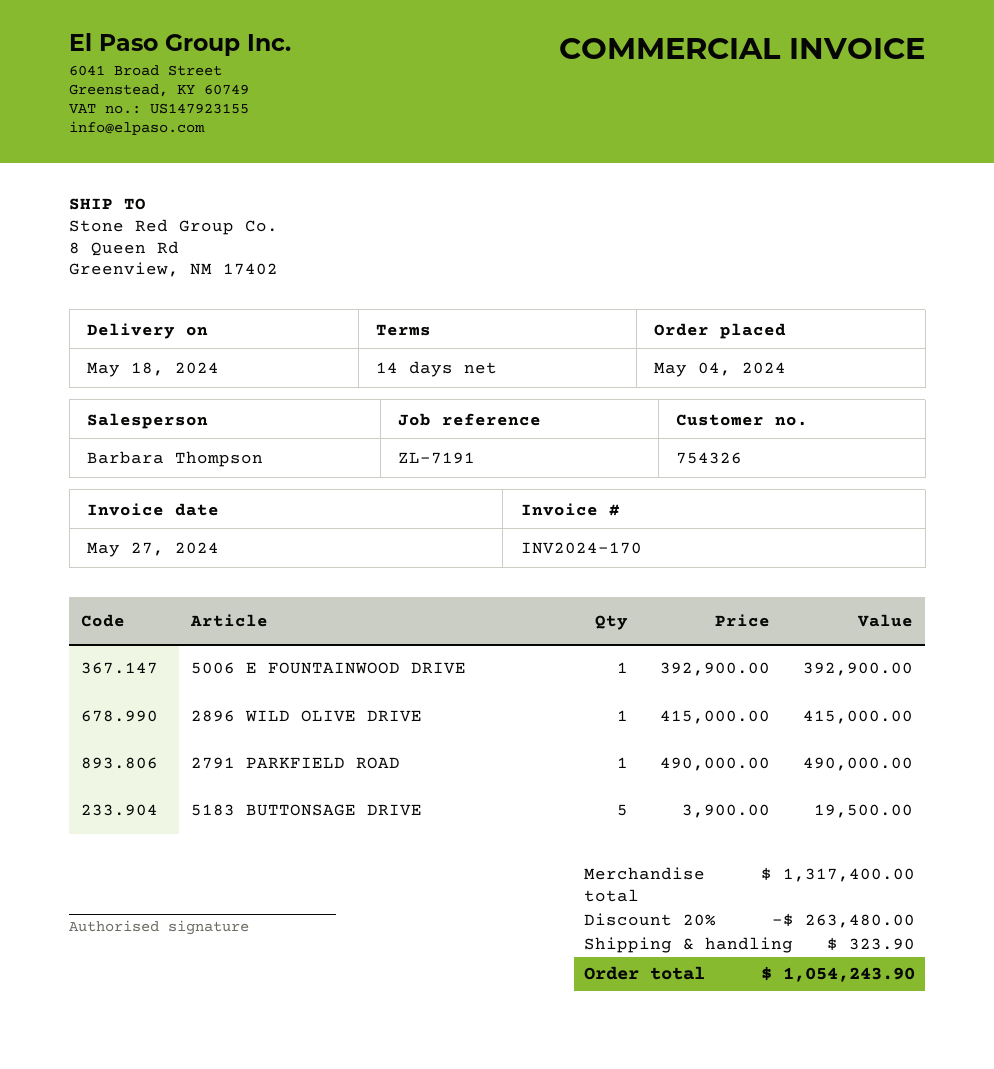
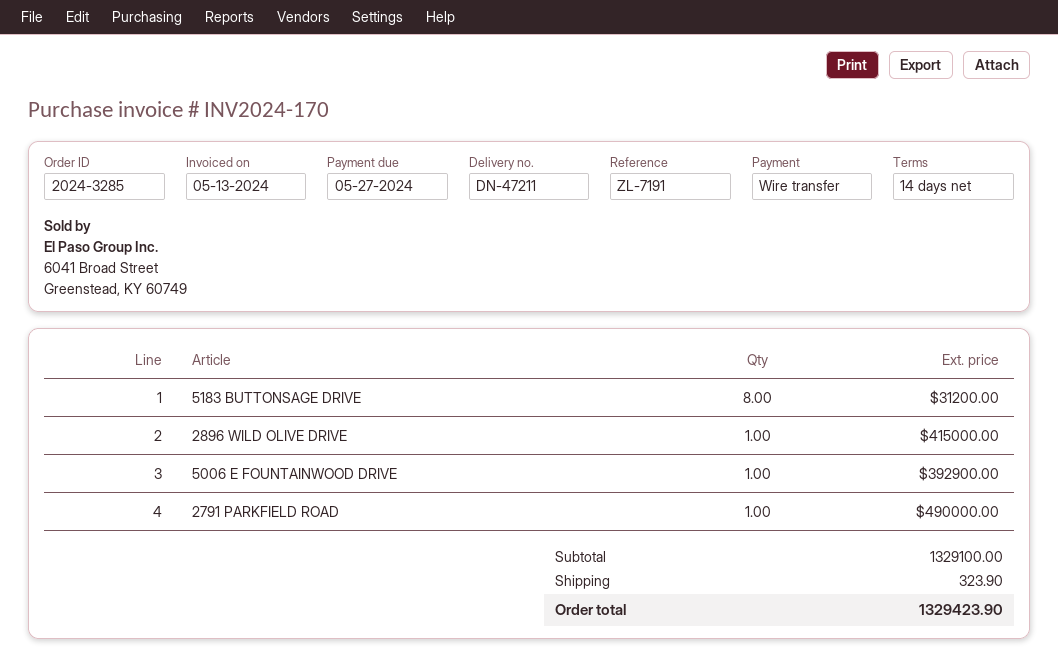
invoice date: 2024-05-27 -> 2024-05-13
5183 BUTTONSAGE DRIVE: 5 for 19500.00 -> 8 for 31200.00
subtotal: 1317400.00 -> 1329100.00
discount: 20% = 263480.00 -> none
total: 1054243.90 -> 1329423.90

